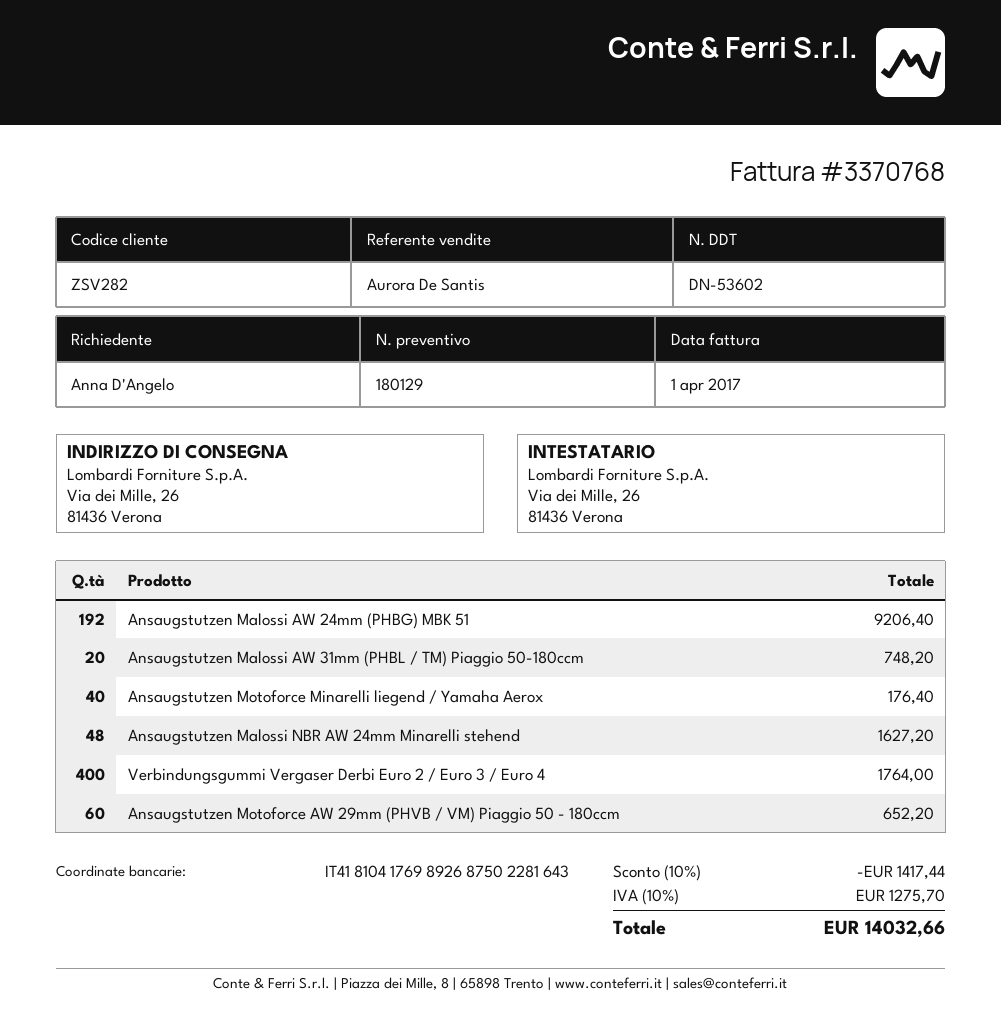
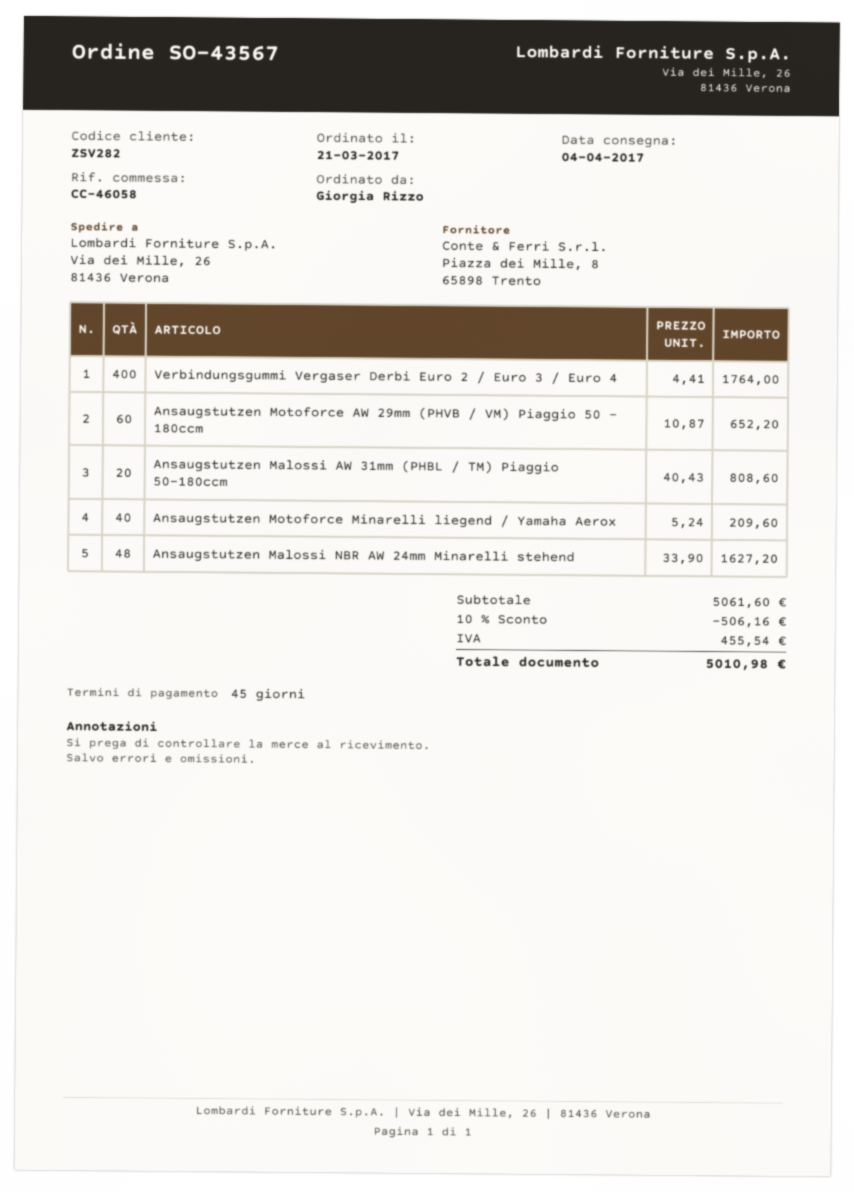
ordered by: Anna D'Angelo -> Giorgia Rizzo
Ansaugstutzen Malossi AW 24mm (PHBG) MBK 51: 192 for 9206.40 -> none
Ansaugstutzen Malossi AW 31mm (PHBL / TM) Piaggio 50-180ccm: 20 for 748.20 -> 20 for 808.60
Ansaugstutzen Motoforce Minarelli liegend / Yamaha Aerox: 40 for 176.40 -> 40 for 209.60
discount: 10% = 1417.44 -> 10% = 506.16
tax: 1275.70 -> 455.54
total: 14032.66 -> 5010.98

